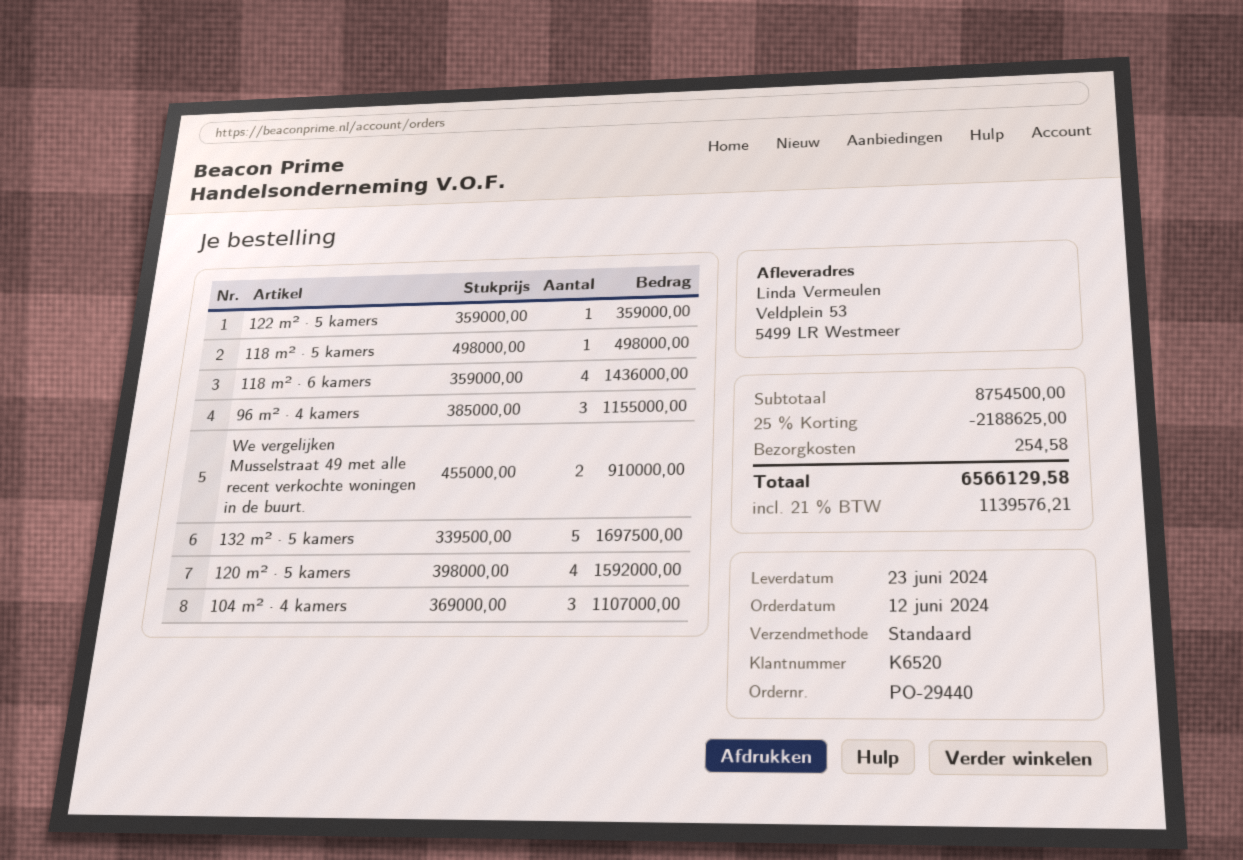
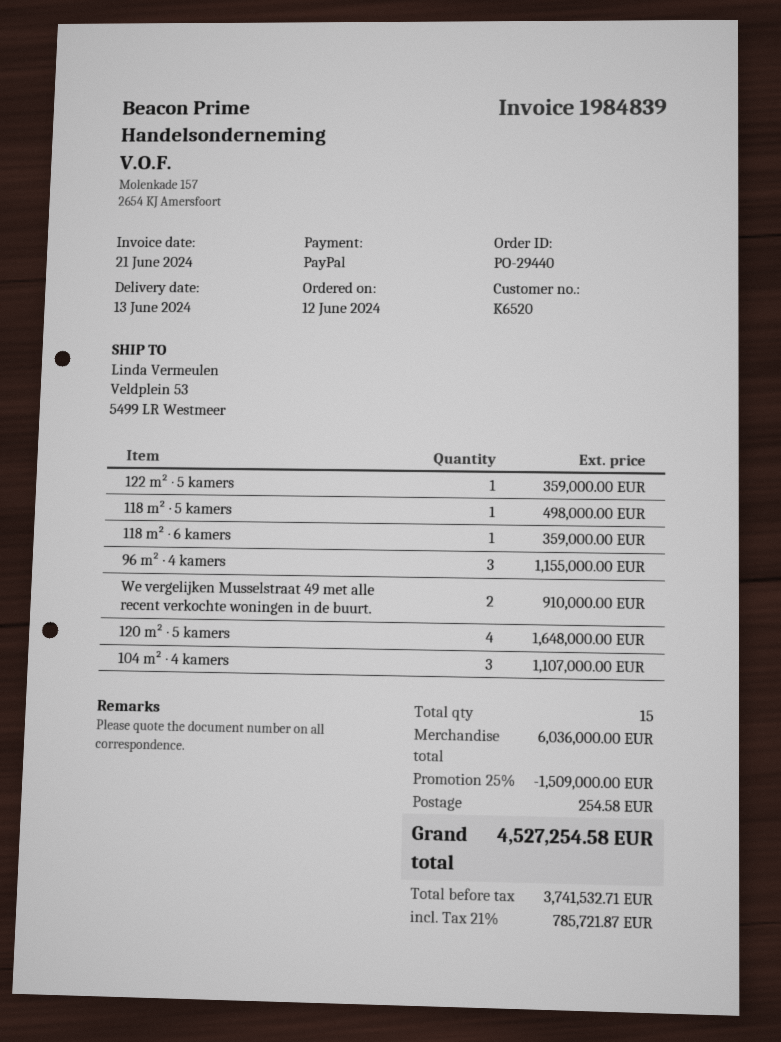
delivery date: 2024-06-23 -> 2024-06-13
118 m² · 6 kamers: 4 for 1436000.00 -> 1 for 359000.00
132 m² · 5 kamers: 5 for 1697500.00 -> none
120 m² · 5 kamers: 4 for 1592000.00 -> 4 for 1648000.00
subtotal: 8754500.00 -> 6036000.00
discount: 25% = 2188625.00 -> 25% = 1509000.00
tax: 21% = 1139576.21 -> 21% = 785721.87
total: 6566129.58 -> 4527254.58

